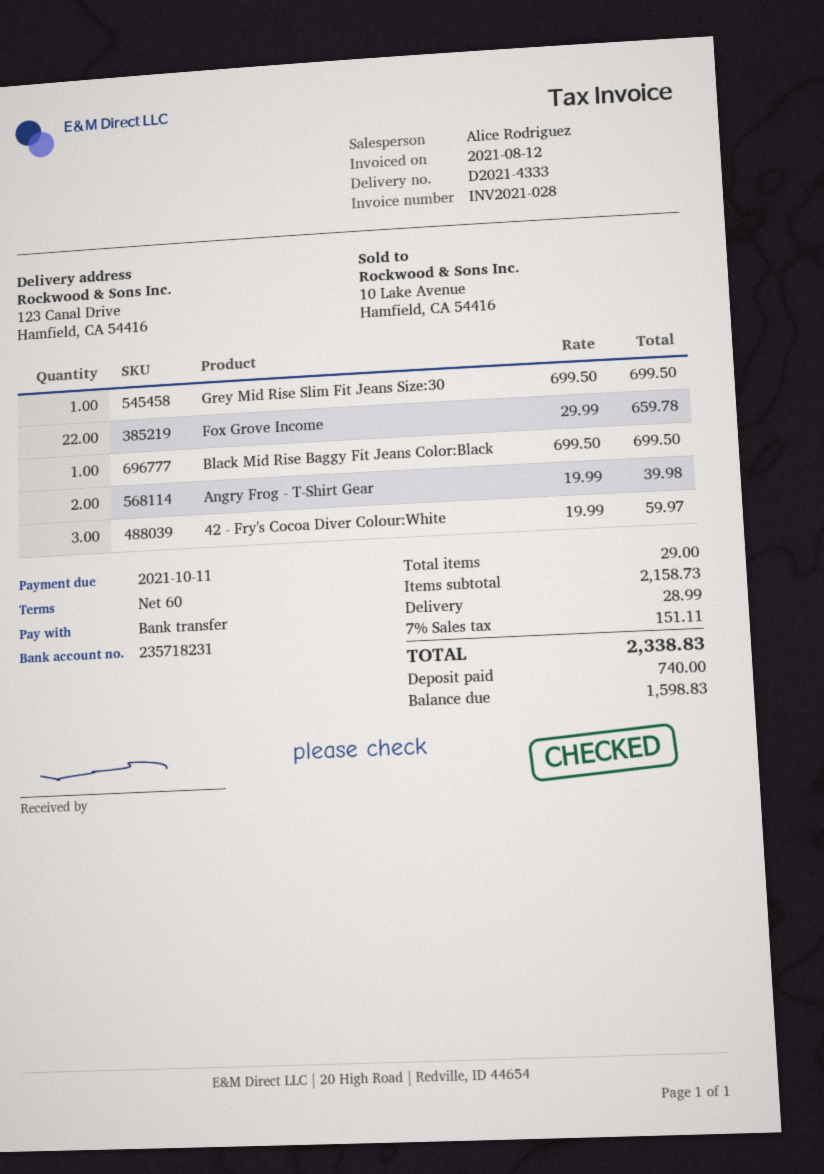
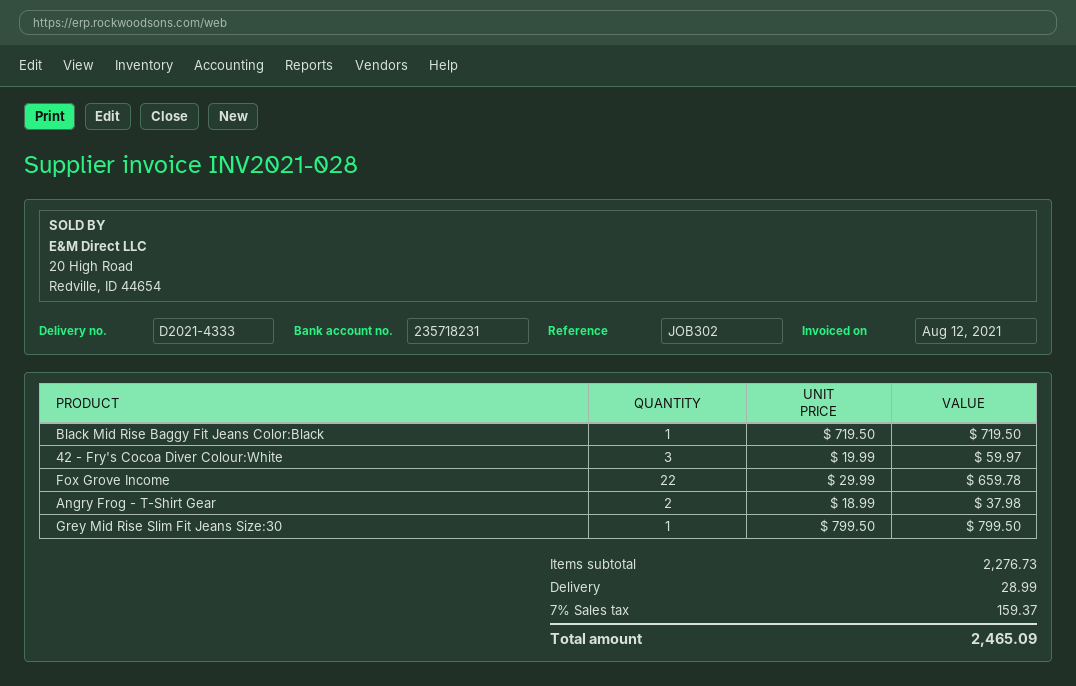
Grey Mid Rise Slim Fit Jeans Size:30: 1 x 699.50 = 699.50 -> 1 x 799.50 = 799.50
Black Mid Rise Baggy Fit Jeans Color:Black: 1 x 699.50 = 699.50 -> 1 x 719.50 = 719.50
Angry Frog - T-Shirt Gear: 2 x 19.99 = 39.98 -> 2 x 18.99 = 37.98
subtotal: 2158.73 -> 2276.73
tax: 7% = 151.11 -> 7% = 159.37
total: 2338.83 -> 2465.09

